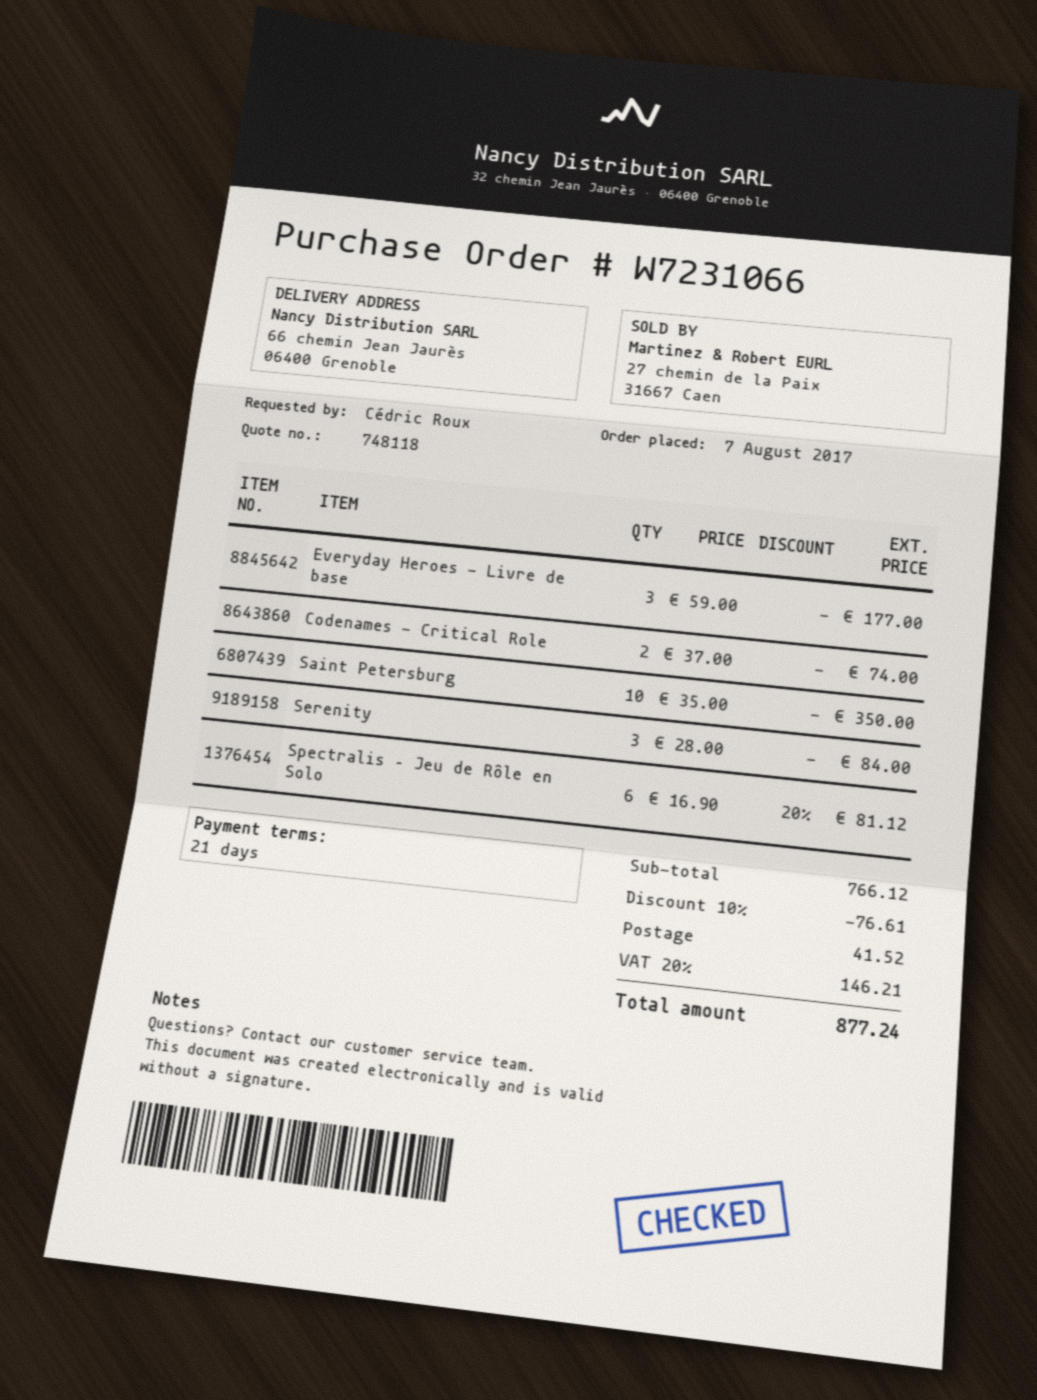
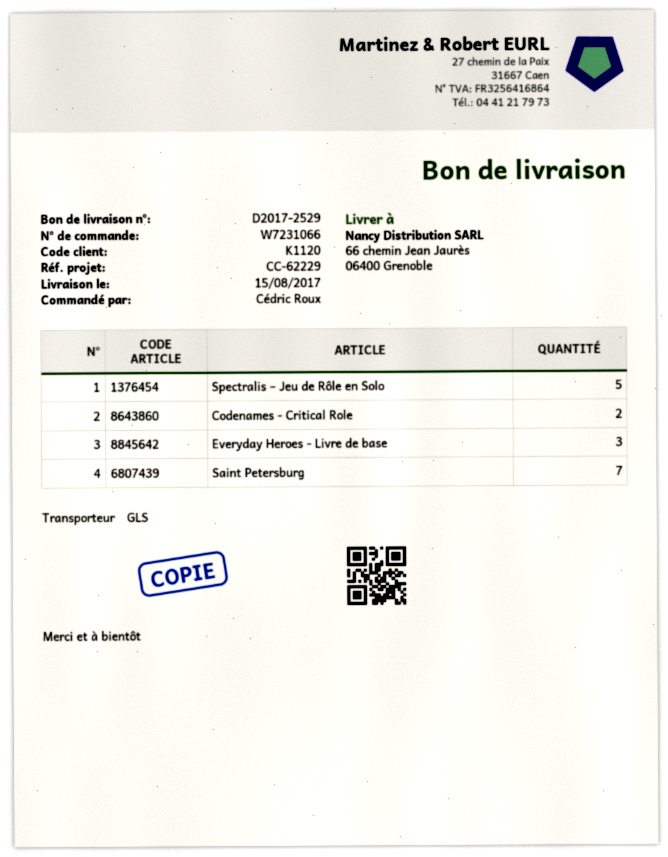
Saint Petersburg: 10 -> 7
Serenity: 3 -> none
Spectralis – Jeu de Rôle en Solo: 6 -> 5

